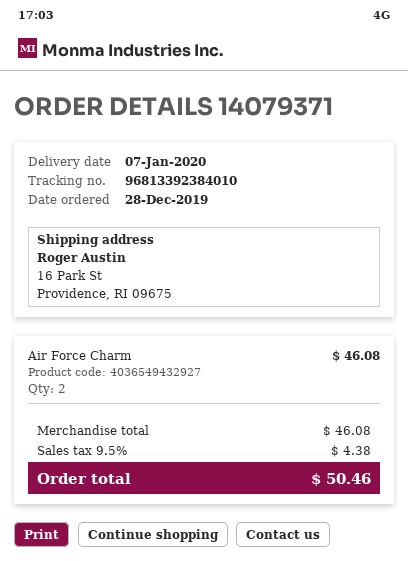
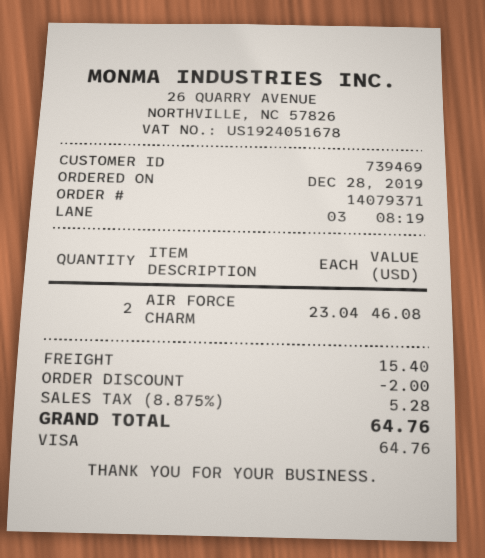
discount: none -> 2.00
shipping: none -> 15.40
tax: 9.5% = 4.38 -> 8.875% = 5.28
total: 50.46 -> 64.76

